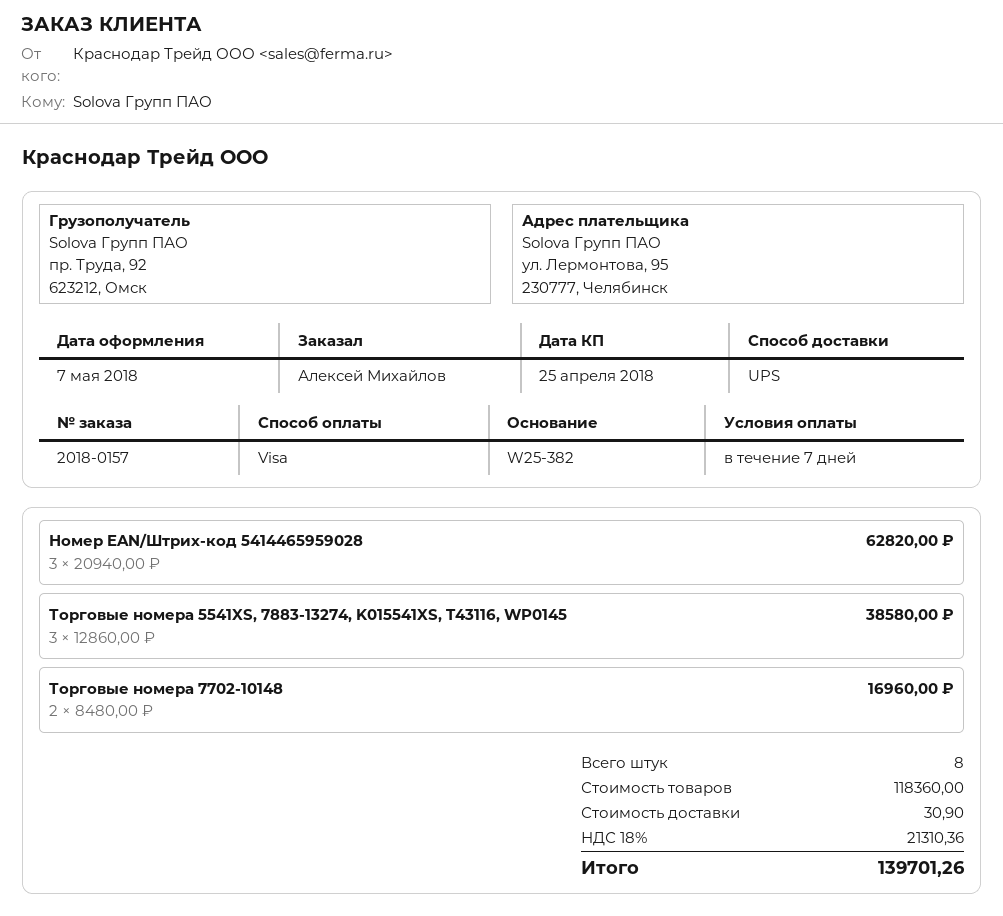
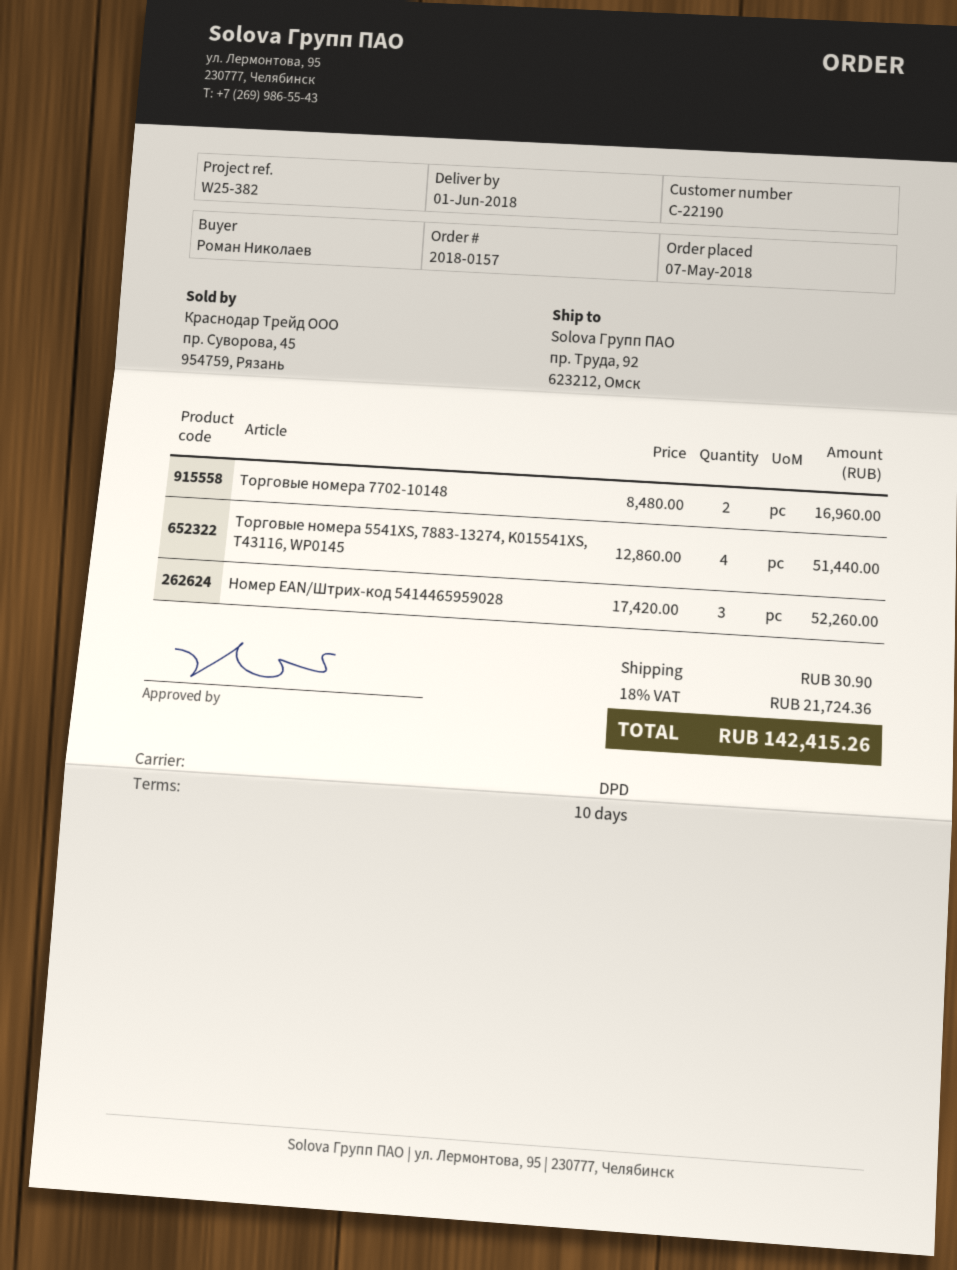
payment terms: 7 days -> 10 days
ordered by: Алексей Михайлов -> Роман Николаев
shipping method: UPS -> DPD
Номер EAN/Штрих-код 5414465959028: 3 x 20940.00 = 62820.00 -> 3 x 17420.00 = 52260.00
Торговые номера 5541XS, 7883-13274, K015541XS, T43116, WP0145: 3 x 12860.00 = 38580.00 -> 4 x 12860.00 = 51440.00
tax: 18% = 21310.36 -> 18% = 21724.36
total: 139701.26 -> 142415.26

